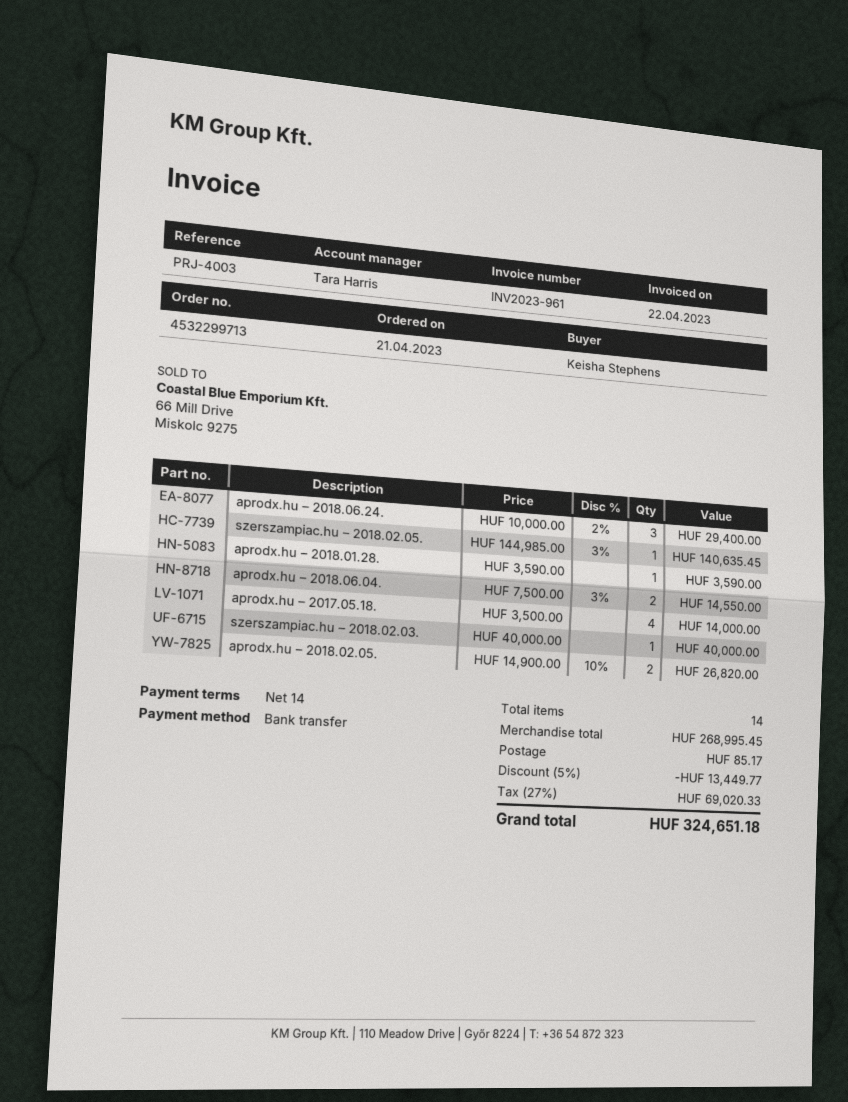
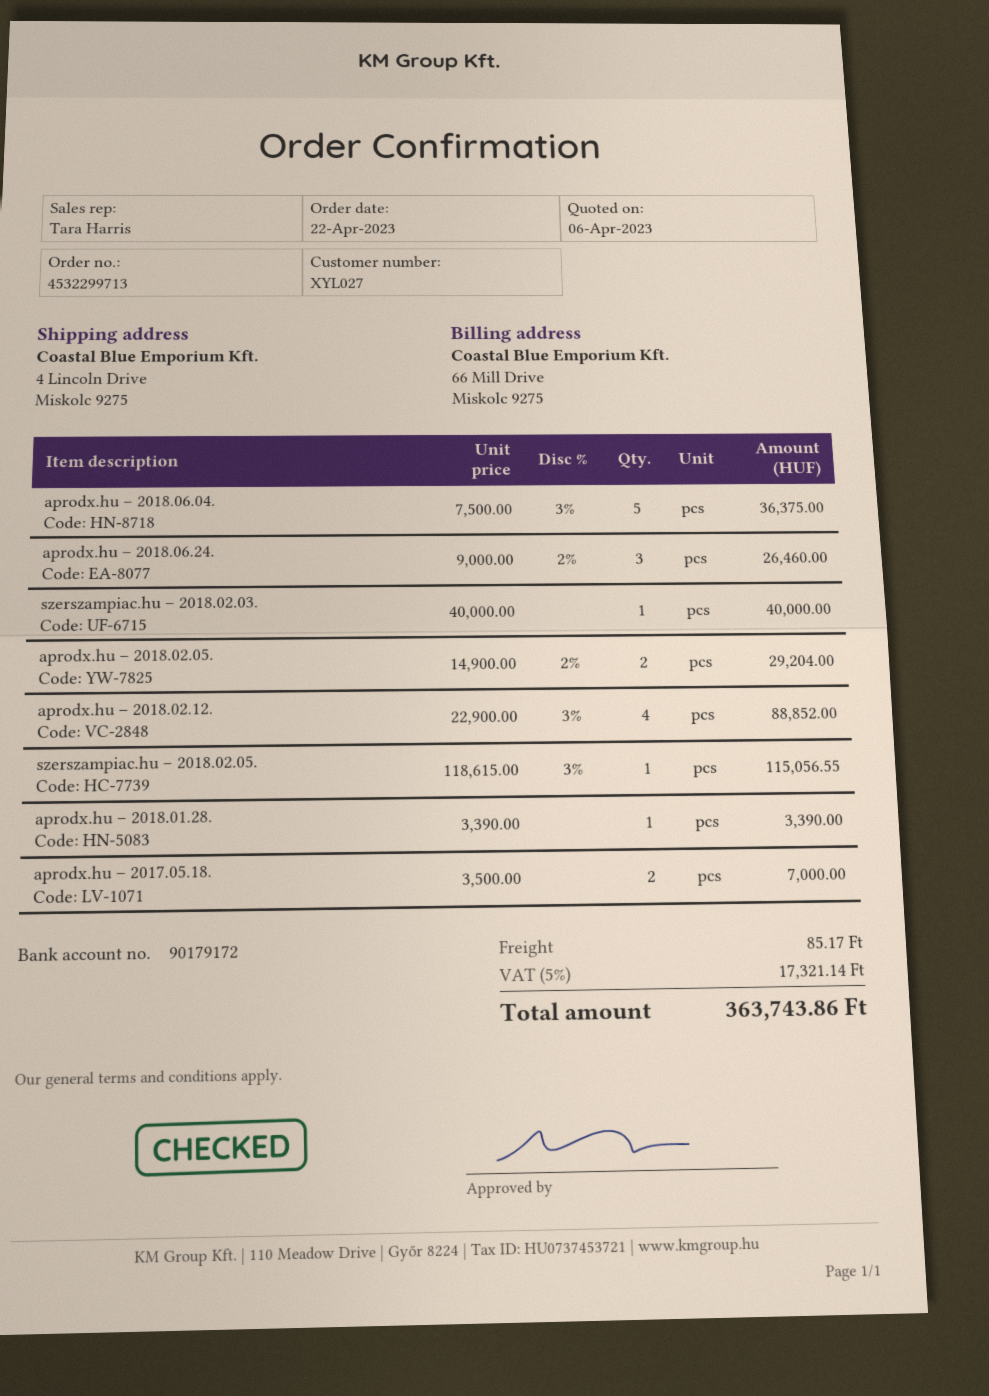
order date: 2023-04-21 -> 2023-04-22
aprodx.hu – 2018.06.24.: 3 x 10000.00 - 2% = 29400.00 -> 3 x 9000.00 - 2% = 26460.00
szerszampiac.hu – 2018.02.05.: 1 x 144985.00 - 3% = 140635.45 -> 1 x 118615.00 - 3% = 115056.55
aprodx.hu – 2018.01.28.: 1 x 3590.00 = 3590.00 -> 1 x 3390.00 = 3390.00
aprodx.hu – 2018.06.04.: 2 x 7500.00 - 3% = 14550.00 -> 5 x 7500.00 - 3% = 36375.00
aprodx.hu – 2017.05.18.: 4 x 3500.00 = 14000.00 -> 2 x 3500.00 = 7000.00
aprodx.hu – 2018.02.05.: 2 x 14900.00 - 10% = 26820.00 -> 2 x 14900.00 - 2% = 29204.00
aprodx.hu – 2018.02.12.: none -> 4 x 22900.00 - 3% = 88852.00
discount: 5% = 13449.77 -> none
tax: 27% = 69020.33 -> 5% = 17321.14
total: 324651.18 -> 363743.86

